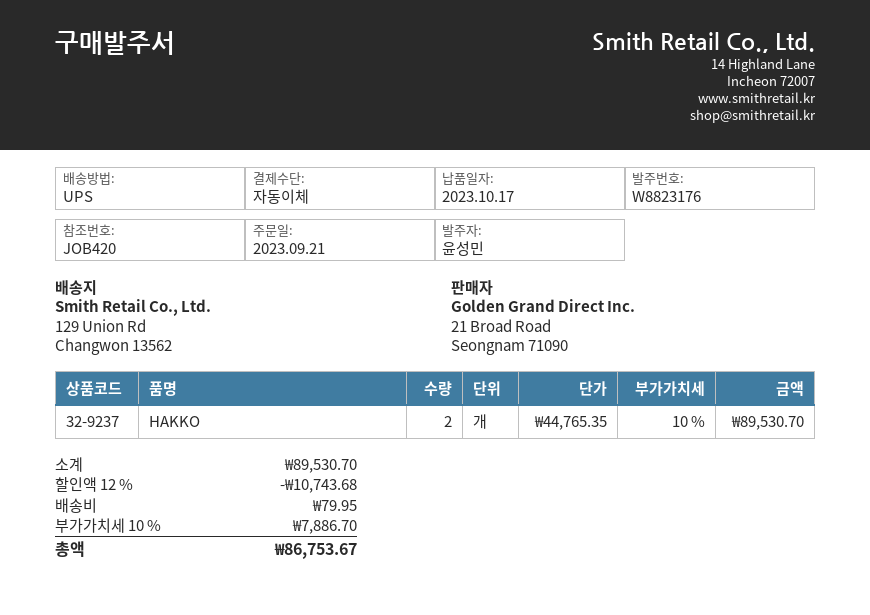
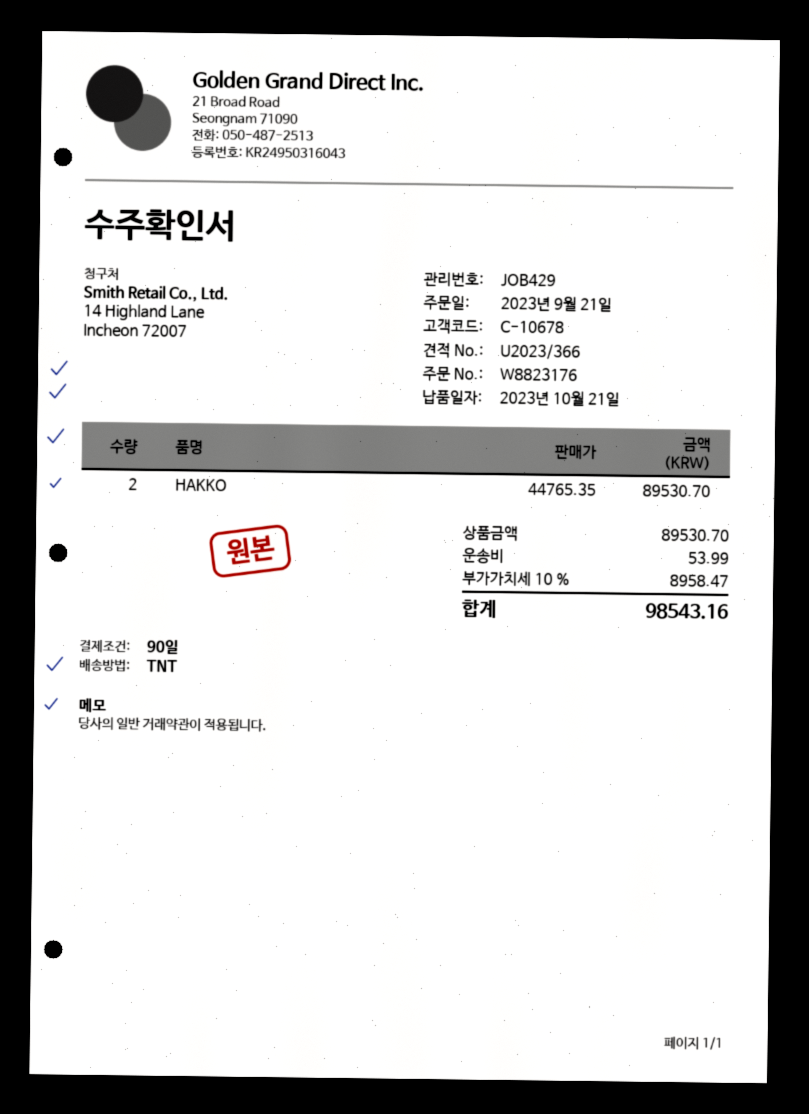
delivery date: 2023-10-17 -> 2023-10-21
reference: JOB420 -> JOB429
shipping method: UPS -> TNT
discount: 12% = 10743.68 -> none
shipping: 79.95 -> 53.99
tax: 10% = 7886.70 -> 10% = 8958.47
total: 86753.67 -> 98543.16

